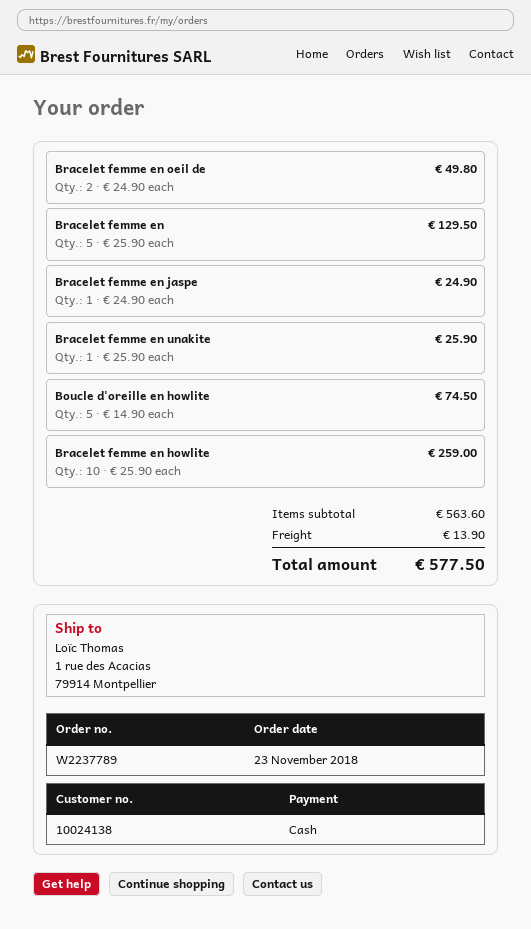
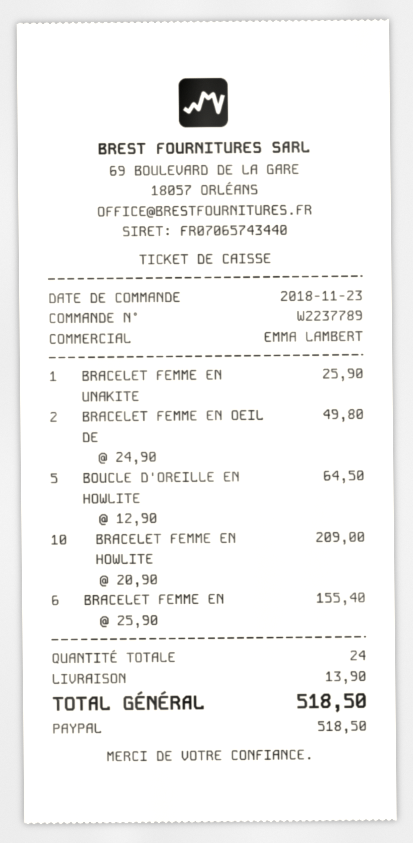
payment method: cash -> PayPal
Bracelet femme en: 5 x 25.90 = 129.50 -> 6 x 25.90 = 155.40
Bracelet femme en jaspe: 1 x 24.90 = 24.90 -> none
Boucle d'oreille en howlite: 5 x 14.90 = 74.50 -> 5 x 12.90 = 64.50
Bracelet femme en howlite: 10 x 25.90 = 259.00 -> 10 x 20.90 = 209.00
total: 577.50 -> 518.50

